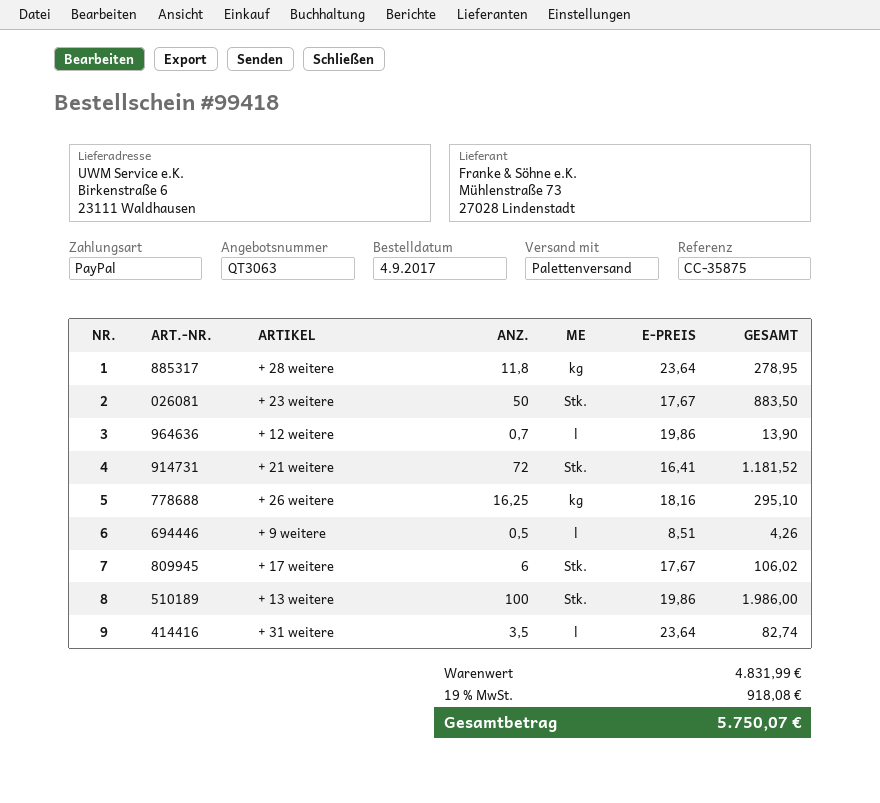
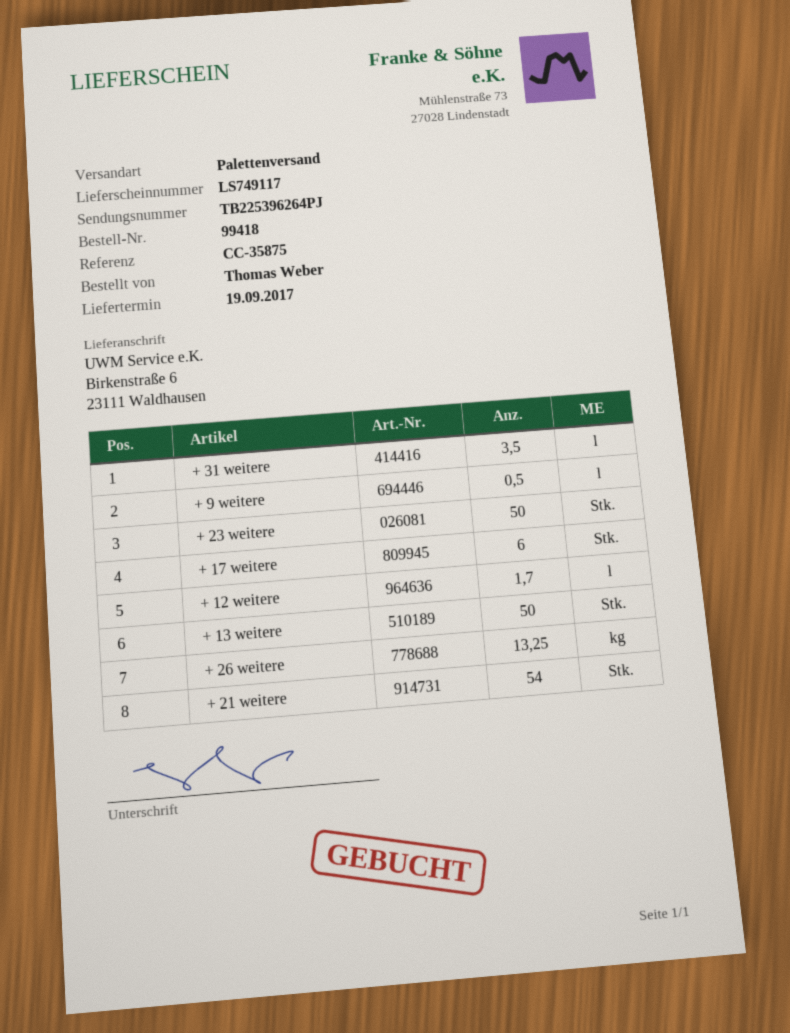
+ 28 weitere: 11.8 -> none
+ 12 weitere: 0.7 -> 1.7
+ 21 weitere: 72 -> 54
+ 26 weitere: 16.25 -> 13.25
+ 13 weitere: 100 -> 50

